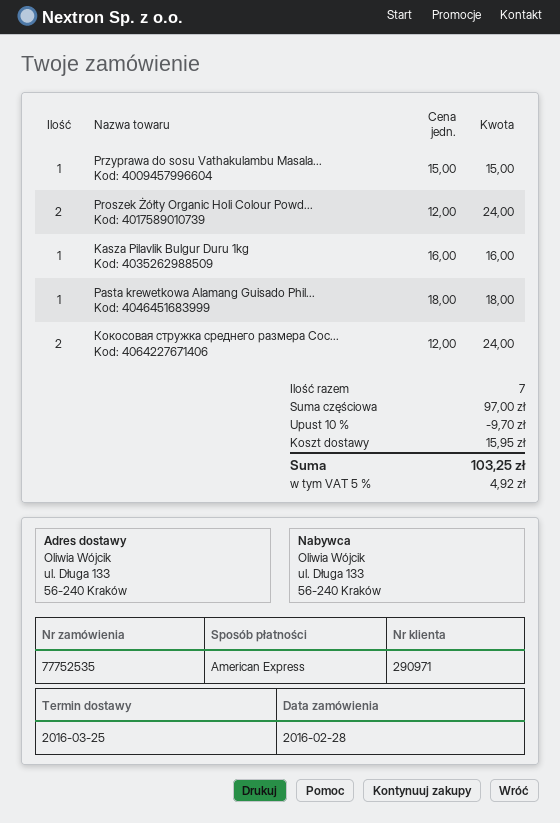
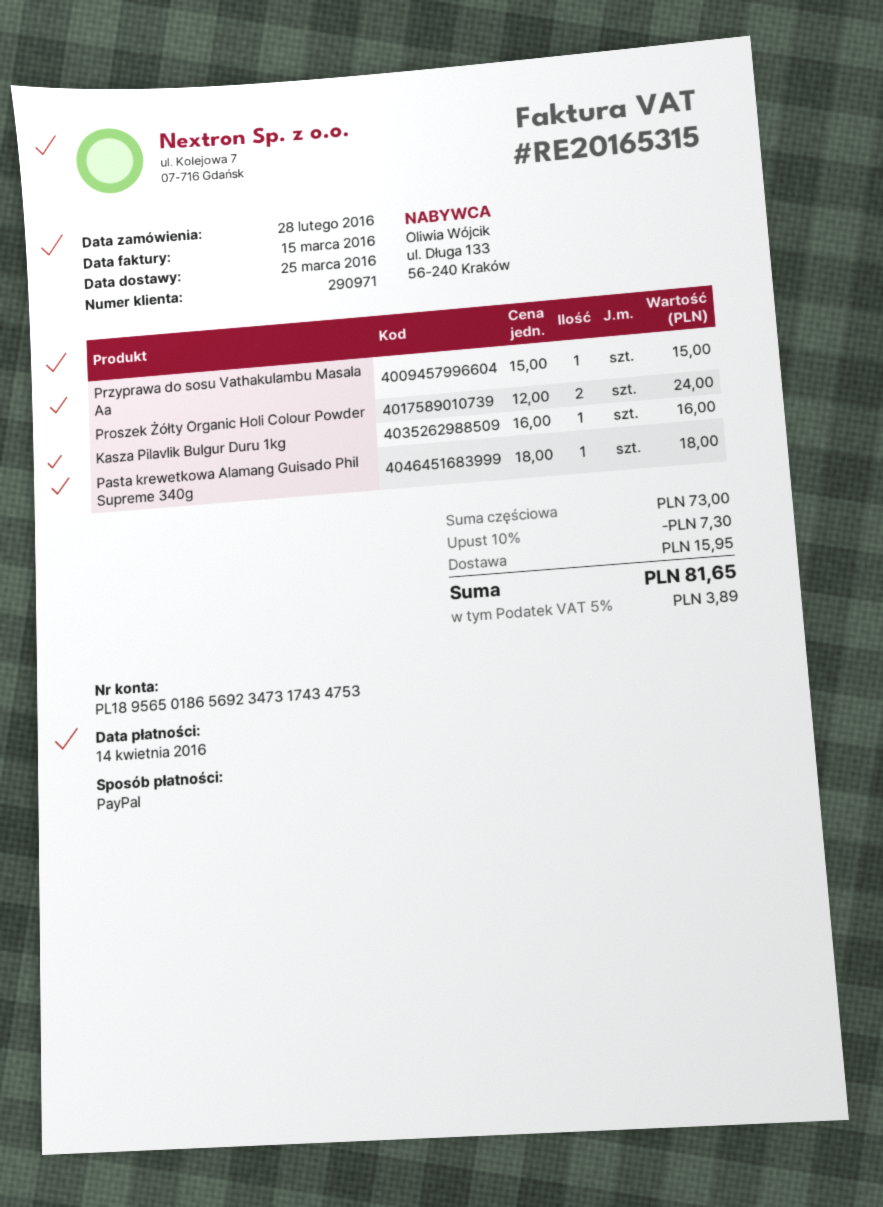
payment method: American Express -> PayPal
Кокосовая стружка среднего размера Coc...: 2 x 12.00 = 24.00 -> none
subtotal: 97.00 -> 73.00
discount: 10% = 9.70 -> 10% = 7.30
tax: 5% = 4.92 -> 5% = 3.89
total: 103.25 -> 81.65

